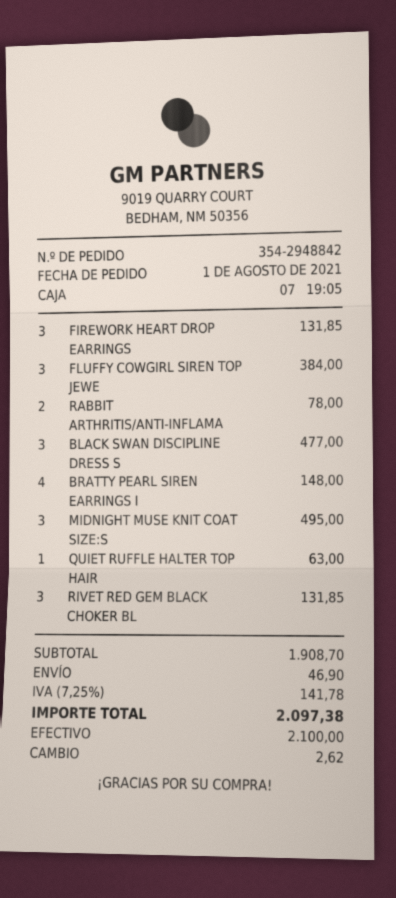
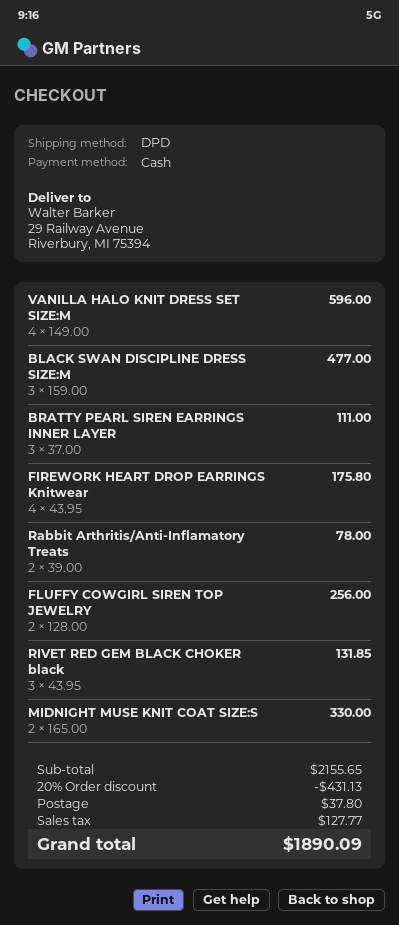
FIREWORK HEART DROP EARRINGS: 3 for 131.85 -> 4 for 175.80
FLUFFY COWGIRL SIREN TOP JEWE: 3 for 384.00 -> 2 for 256.00
BRATTY PEARL SIREN EARRINGS I: 4 for 148.00 -> 3 for 111.00
MIDNIGHT MUSE KNIT COAT SIZE:S: 3 for 495.00 -> 2 for 330.00
QUIET RUFFLE HALTER TOP HAIR: 1 for 63.00 -> none
VANILLA HALO KNIT DRESS SET SIZE:M: none -> 4 for 596.00
subtotal: 1908.70 -> 2155.65
discount: none -> 20% = 431.13
shipping: 46.90 -> 37.80
tax: 141.78 -> 127.77
total: 2097.38 -> 1890.09

